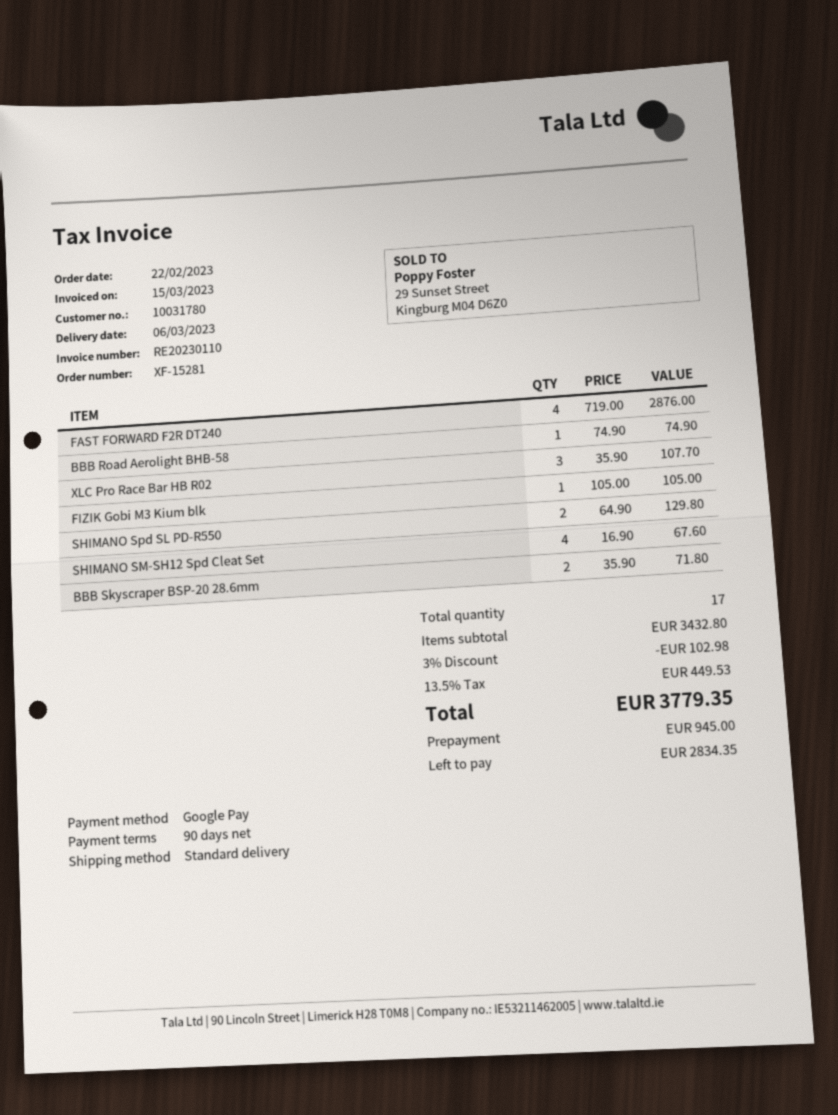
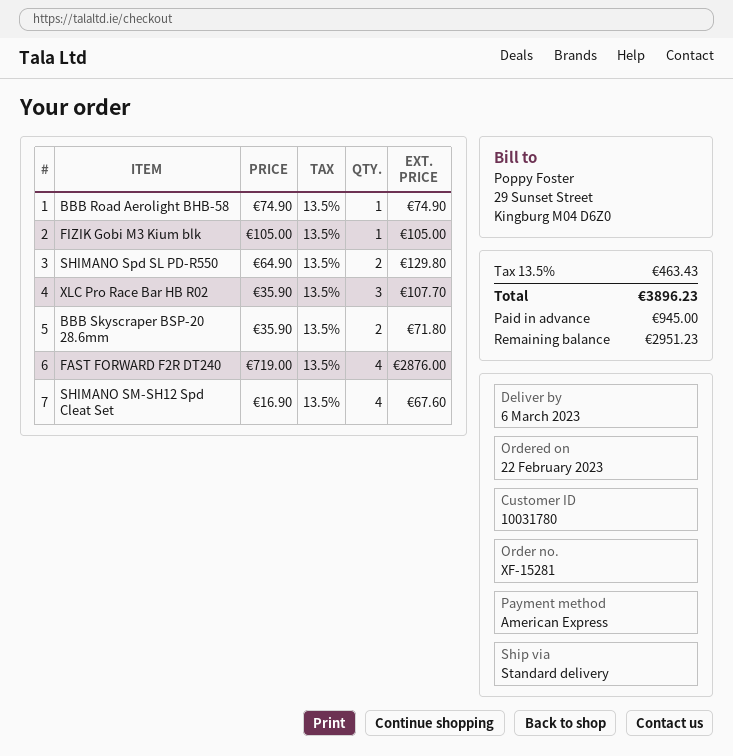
payment method: Google Pay -> American Express
discount: 3% = 102.98 -> none
tax: 13.5% = 449.53 -> 13.5% = 463.43
total: 3779.35 -> 3896.23
balance: 2834.35 -> 2951.23

